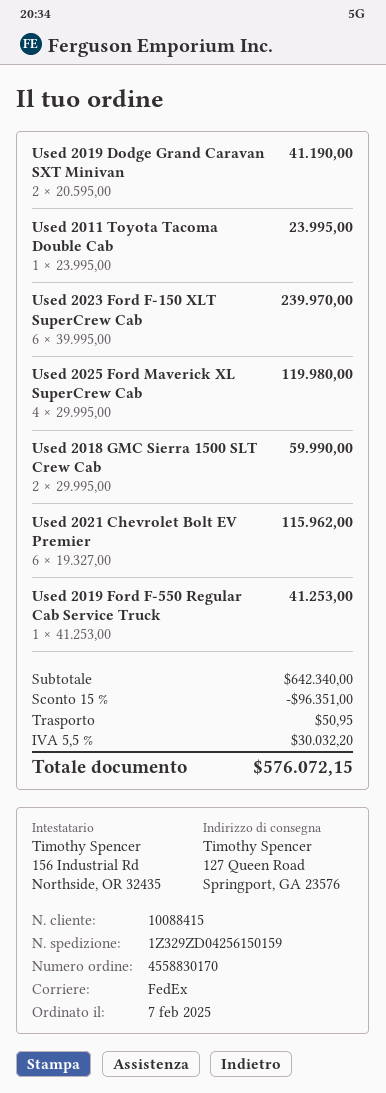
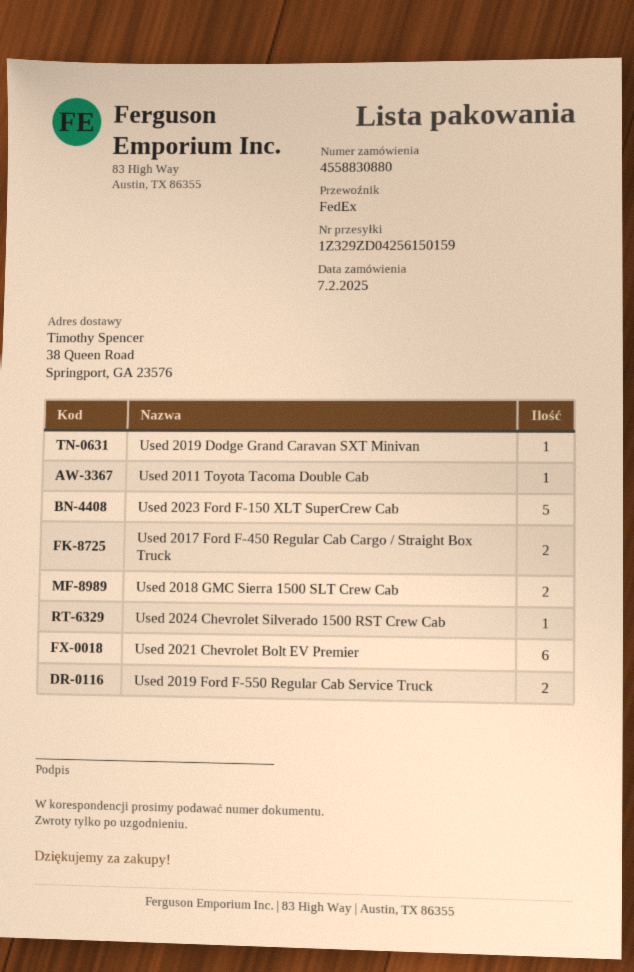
order number: 4558830170 -> 4558830880
ship to: 127 Queen Road, Springport, GA 23576 -> 38 Queen Road, Springport, GA 23576
Used 2019 Dodge Grand Caravan SXT Minivan: 2 -> 1
Used 2023 Ford F-150 XLT SuperCrew Cab: 6 -> 5
Used 2025 Ford Maverick XL SuperCrew Cab: 4 -> none
Used 2019 Ford F-550 Regular Cab Service Truck: 1 -> 2
Used 2017 Ford F-450 Regular Cab Cargo / Straight Box Truck: none -> 2
Used 2024 Chevrolet Silverado 1500 RST Crew Cab: none -> 1

